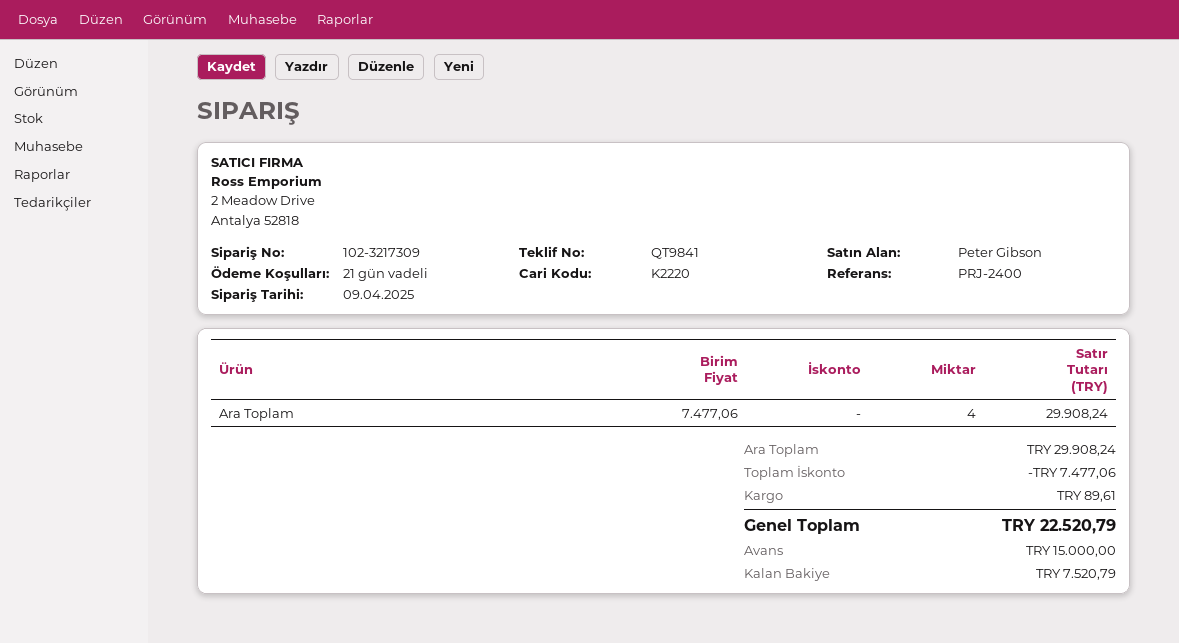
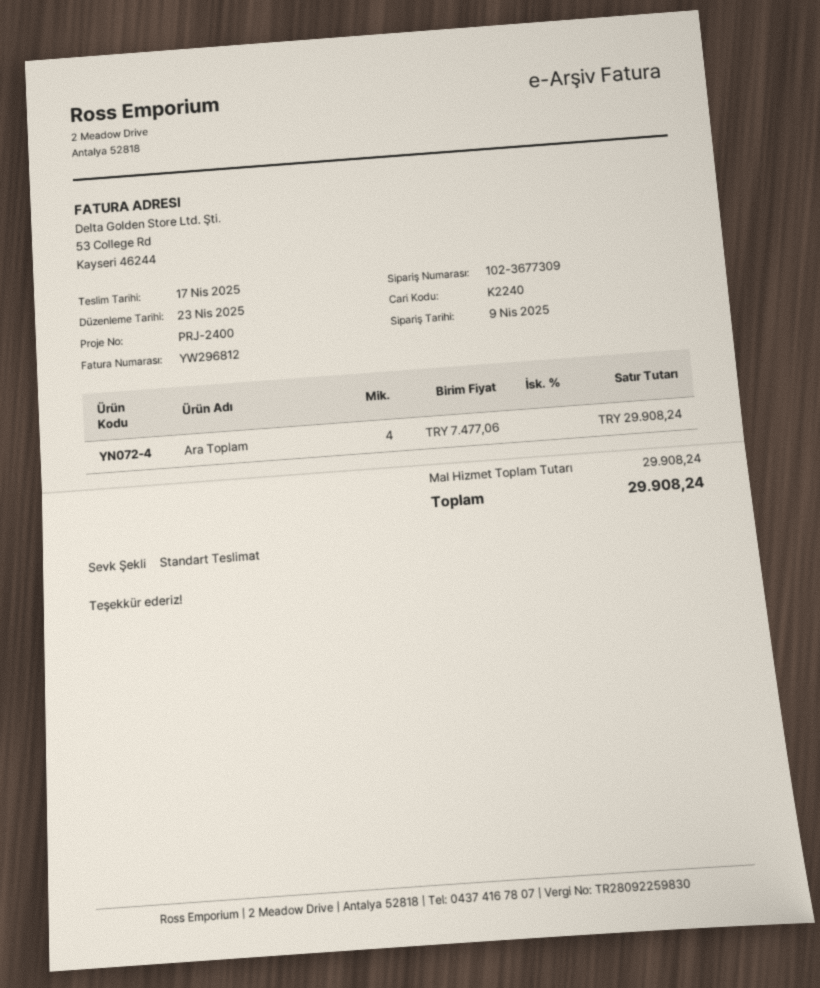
order number: 102-3217309 -> 102-3677309
customer number: K2220 -> K2240
discount: 7477.06 -> none
shipping: 89.61 -> none
total: 22520.79 -> 29908.24

